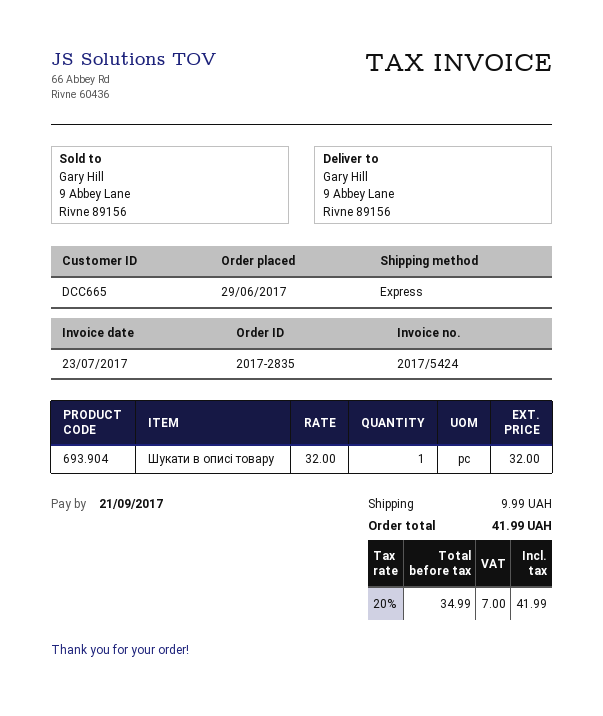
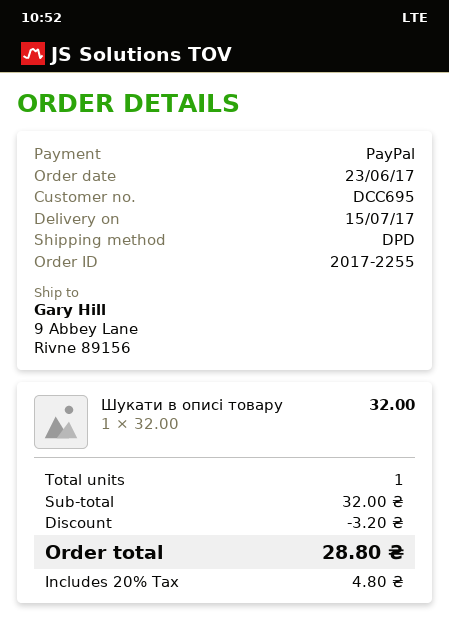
order number: 2017-2835 -> 2017-2255
order date: 2017-06-29 -> 2017-06-23
customer number: DCC665 -> DCC695
shipping method: express -> DPD
discount: none -> 3.20
shipping: 9.99 -> none
tax: 20% = 7.00 -> 20% = 4.80
total: 41.99 -> 28.80

